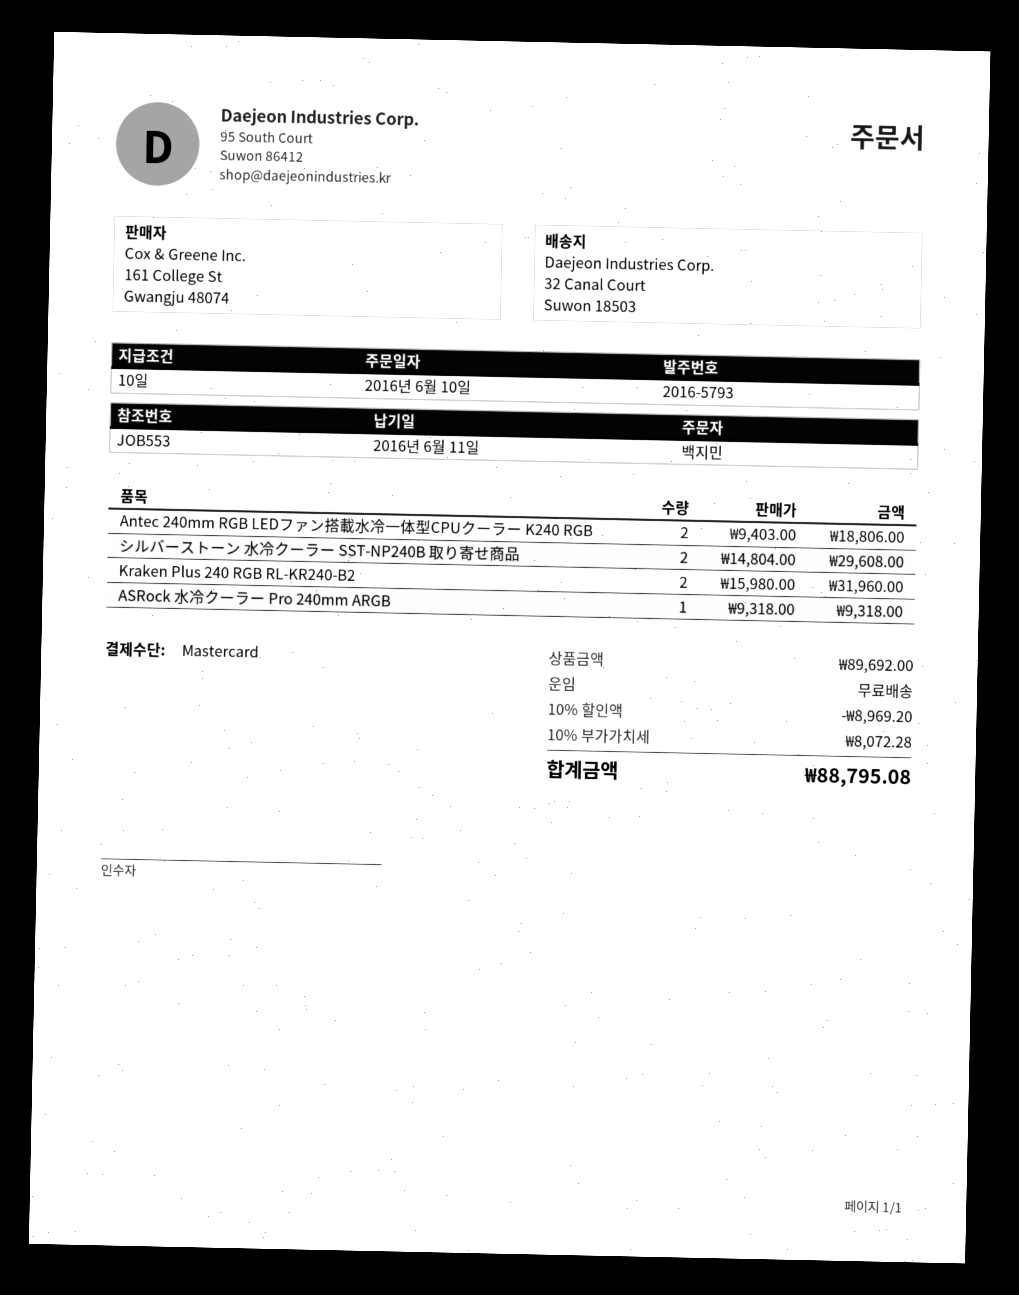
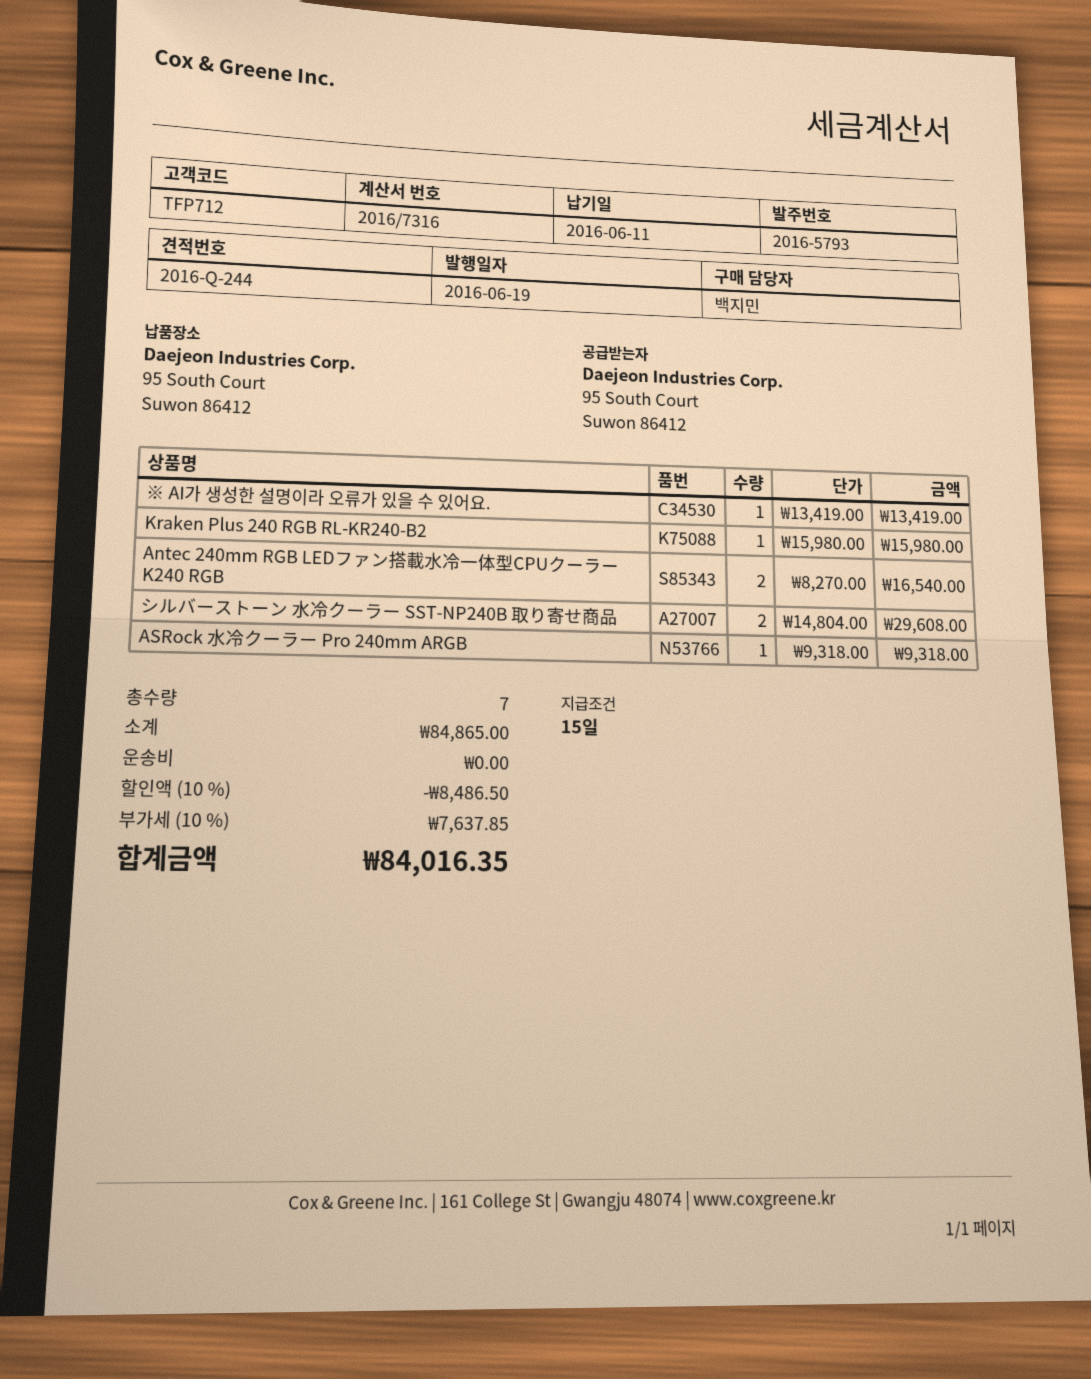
payment terms: 10 days -> 15 days
ship to: 32 Canal Court, Suwon 18503 -> 95 South Court, Suwon 86412
Antec 240mm RGB LEDファン搭載水冷一体型CPUクーラー K240 RGB: 2 x 9403.00 = 18806.00 -> 2 x 8270.00 = 16540.00
Kraken Plus 240 RGB RL-KR240-B2: 2 x 15980.00 = 31960.00 -> 1 x 15980.00 = 15980.00
※ AI가 생성한 설명이라 오류가 있을 수 있어요.: none -> 1 x 13419.00 = 13419.00
subtotal: 89692.00 -> 84865.00
discount: 10% = 8969.20 -> 10% = 8486.50
tax: 10% = 8072.28 -> 10% = 7637.85
total: 88795.08 -> 84016.35

